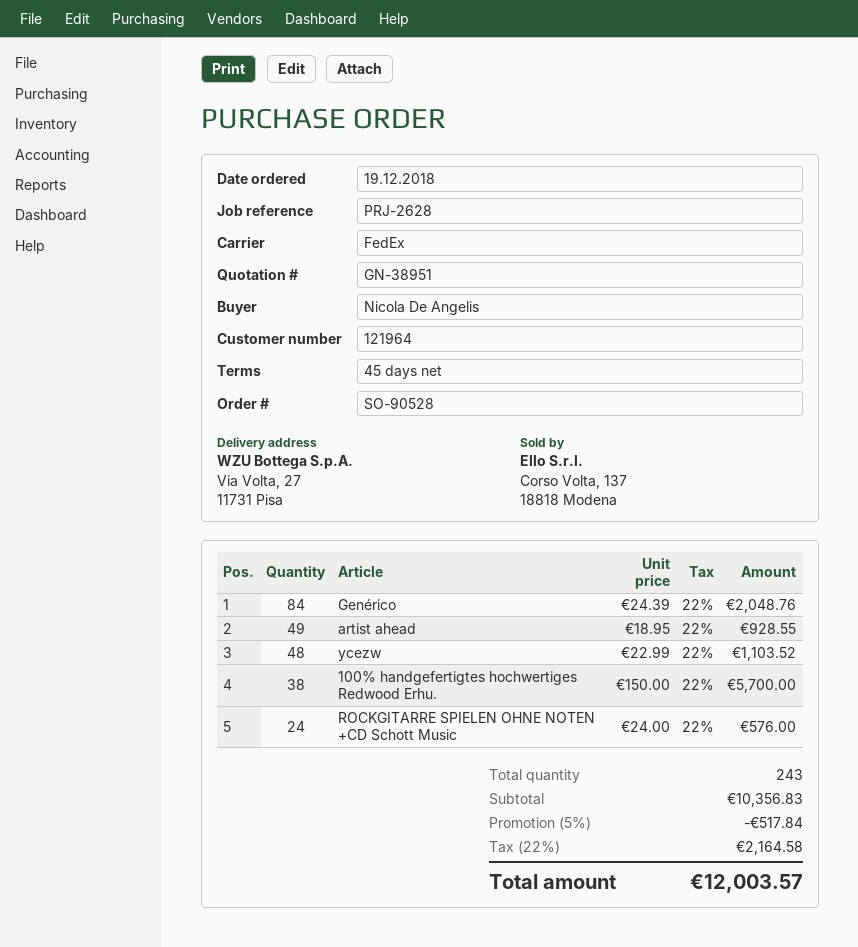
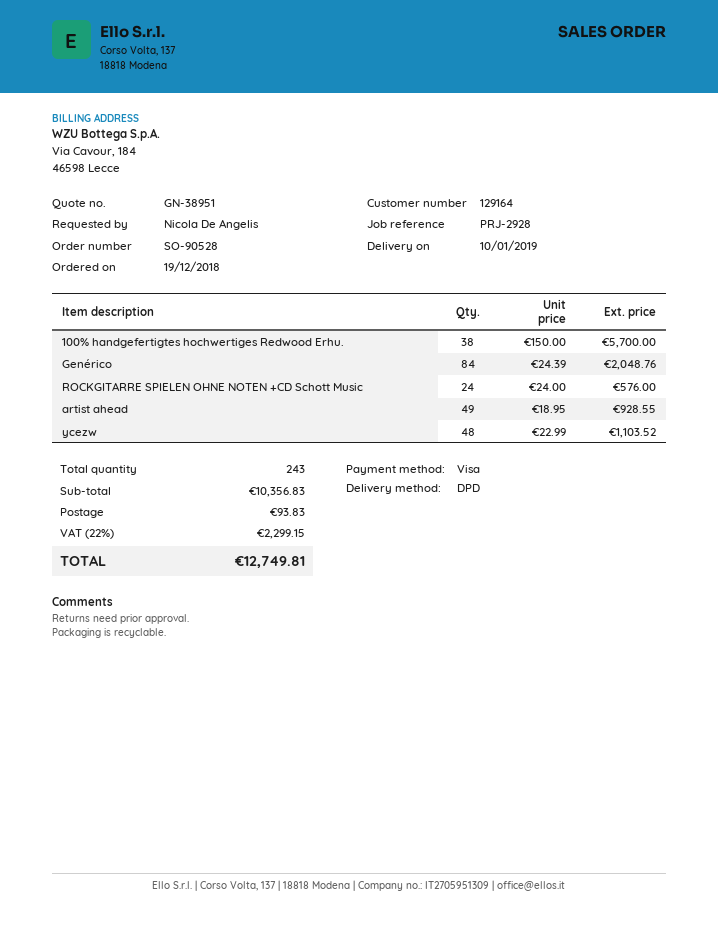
customer number: 121964 -> 129164
reference: PRJ-2628 -> PRJ-2928
shipping method: FedEx -> DPD
discount: 5% = 517.84 -> none
shipping: none -> 93.83
tax: 22% = 2164.58 -> 22% = 2299.15
total: 12003.57 -> 12749.81

